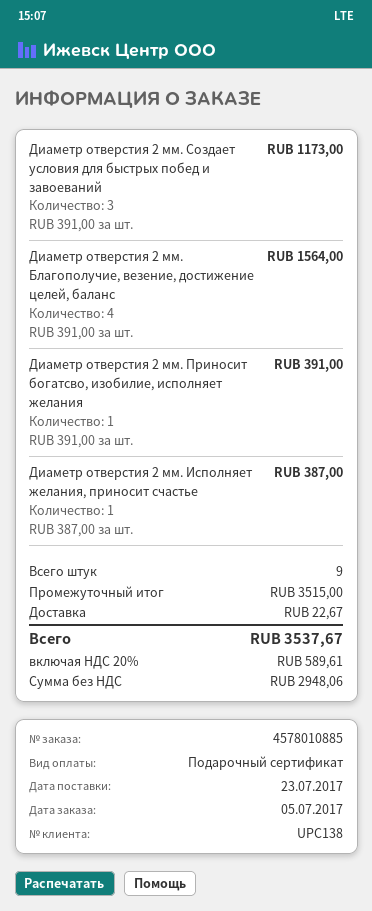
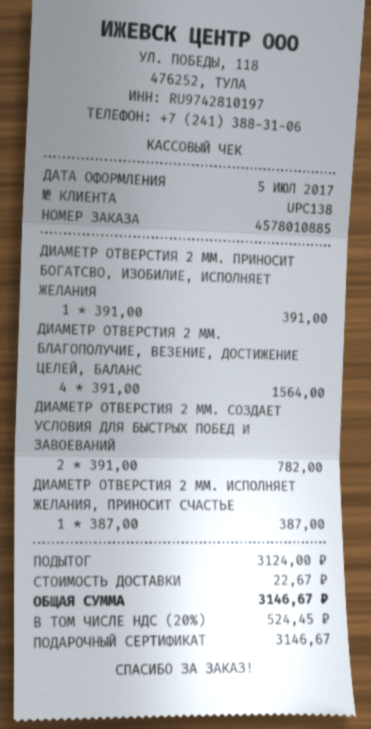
Диаметр отверстия 2 мм. Создает условия для быстрых побед и завоеваний: 3 x 391.00 = 1173.00 -> 2 x 391.00 = 782.00
subtotal: 3515.00 -> 3124.00
tax: 20% = 589.61 -> 20% = 524.45
total: 3537.67 -> 3146.67

